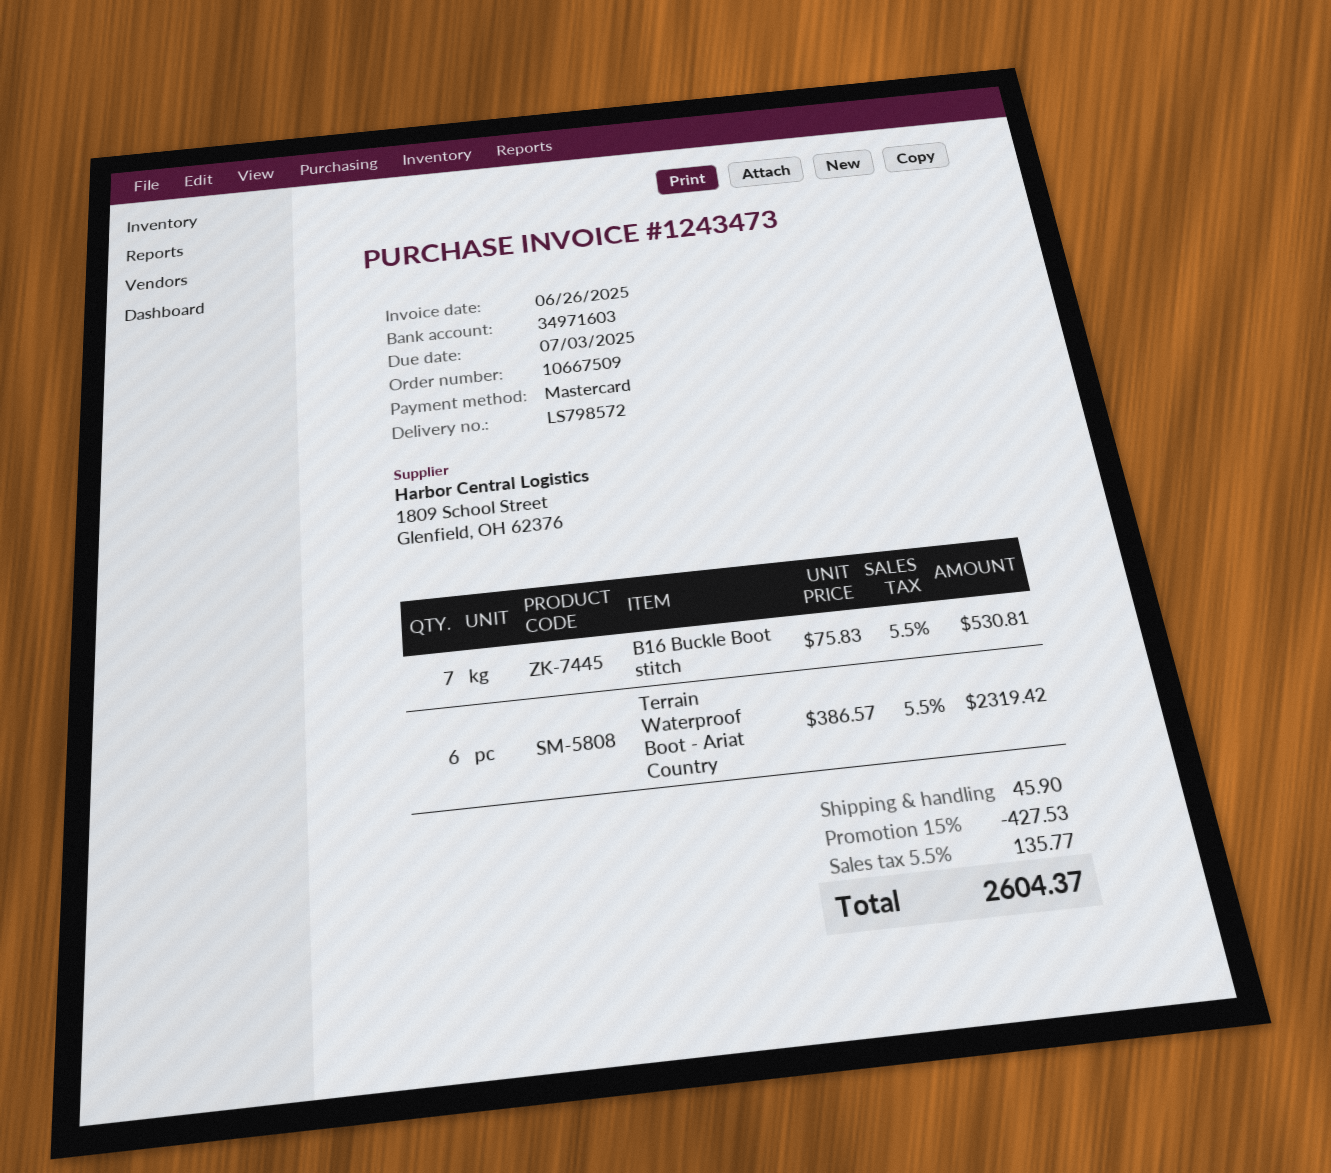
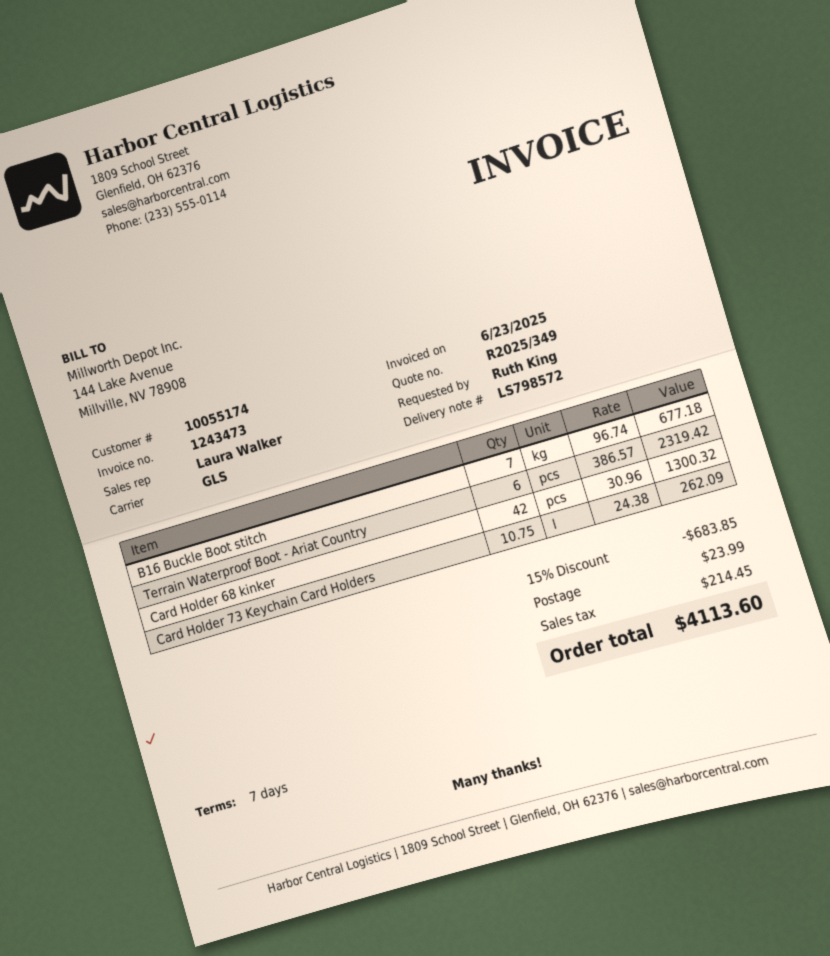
invoice date: 2025-06-26 -> 2025-06-23
B16 Buckle Boot stitch: 7 x 75.83 = 530.81 -> 7 x 96.74 = 677.18
Card Holder 68 kinker: none -> 42 x 30.96 = 1300.32
Card Holder 73 Keychain Card Holders: none -> 10.75 x 24.38 = 262.09
discount: 15% = 427.53 -> 15% = 683.85
shipping: 45.90 -> 23.99
tax: 135.77 -> 214.45
total: 2604.37 -> 4113.60

